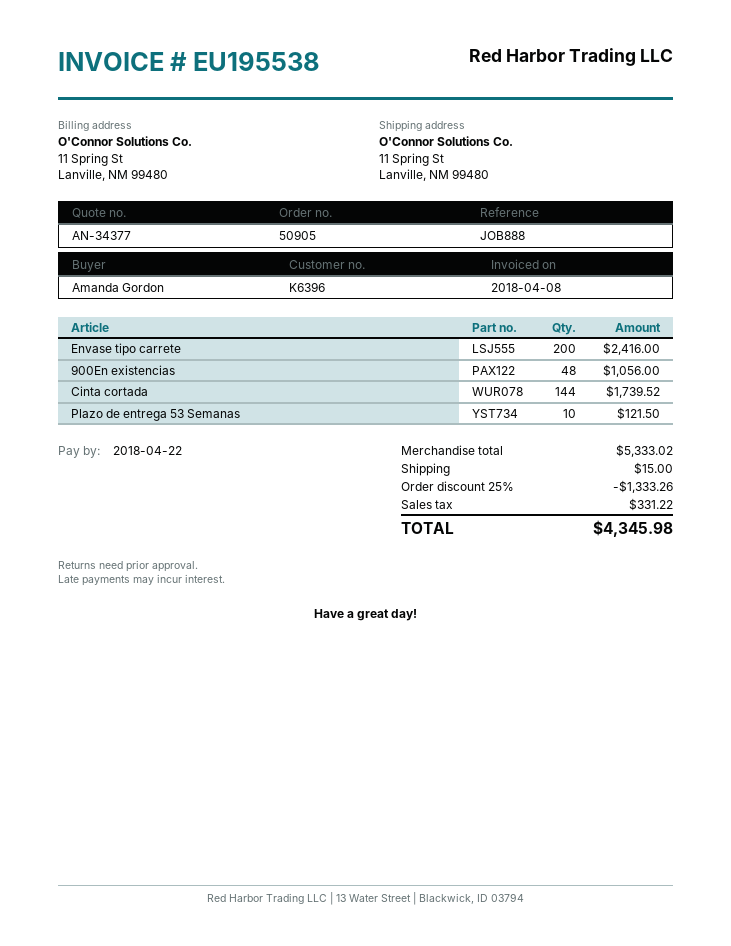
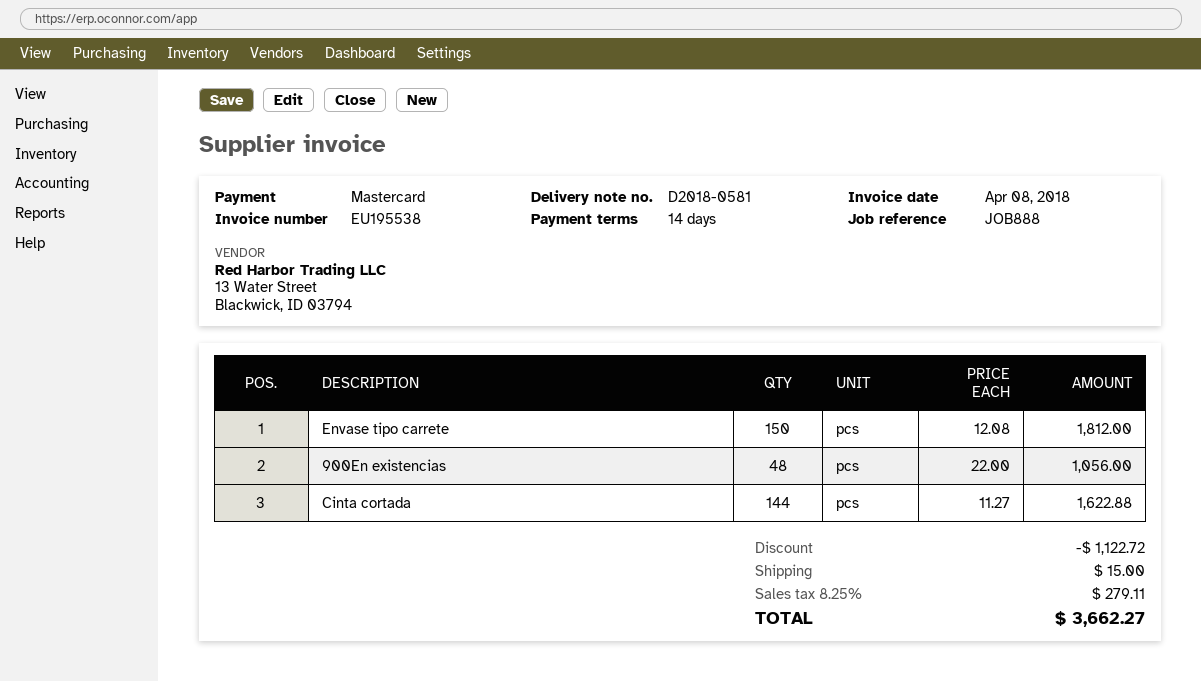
Envase tipo carrete: 200 for 2416.00 -> 150 for 1812.00
Cinta cortada: 144 for 1739.52 -> 144 for 1622.88
Plazo de entrega 53 Semanas: 10 for 121.50 -> none
discount: 1333.26 -> 1122.72
tax: 331.22 -> 279.11
total: 4345.98 -> 3662.27

